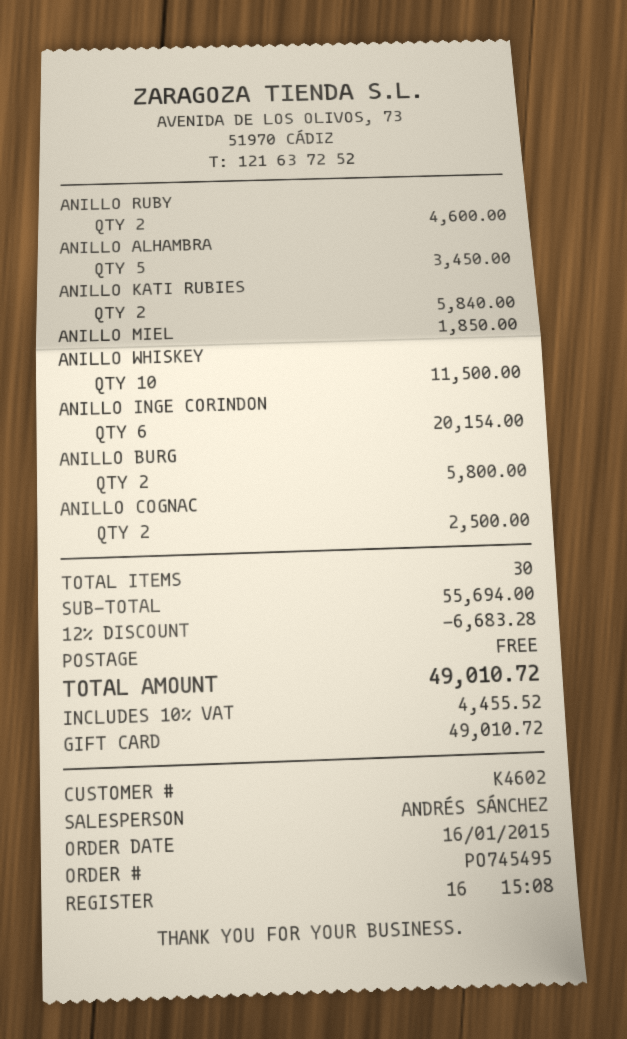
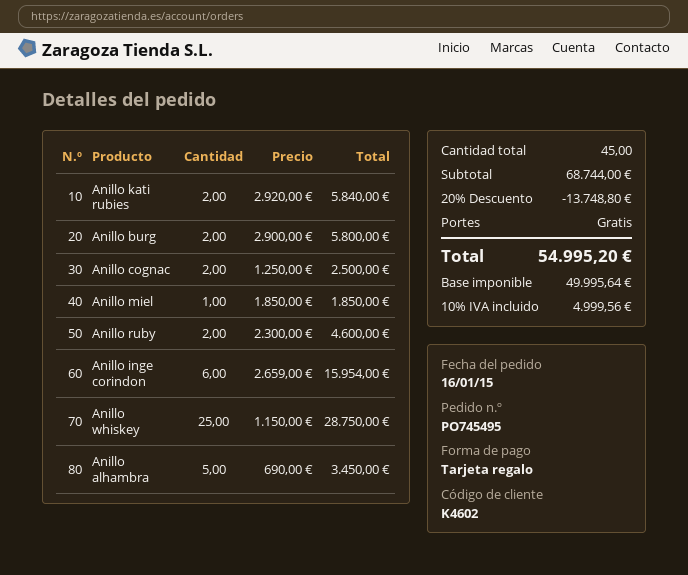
ANILLO WHISKEY: 10 for 11500.00 -> 25 for 28750.00
ANILLO INGE CORINDON: 6 for 20154.00 -> 6 for 15954.00
total quantity: 30 -> 45
subtotal: 55694.00 -> 68744.00
discount: 12% = 6683.28 -> 20% = 13748.80
tax: 10% = 4455.52 -> 10% = 4999.56
total: 49010.72 -> 54995.20

